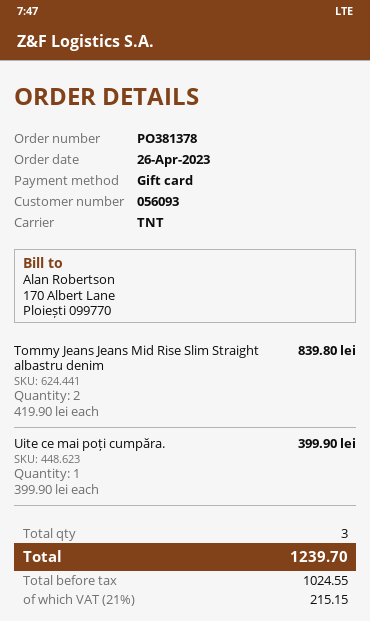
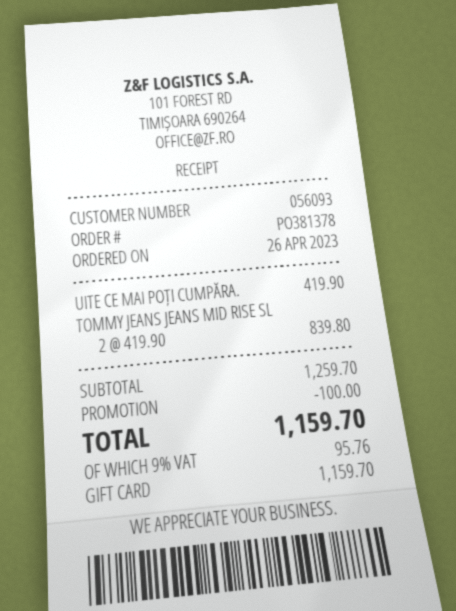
Uite ce mai poți cumpăra.: 1 x 399.90 = 399.90 -> 1 x 419.90 = 419.90
discount: none -> 100.00
tax: 21% = 215.15 -> 9% = 95.76
total: 1239.70 -> 1159.70

